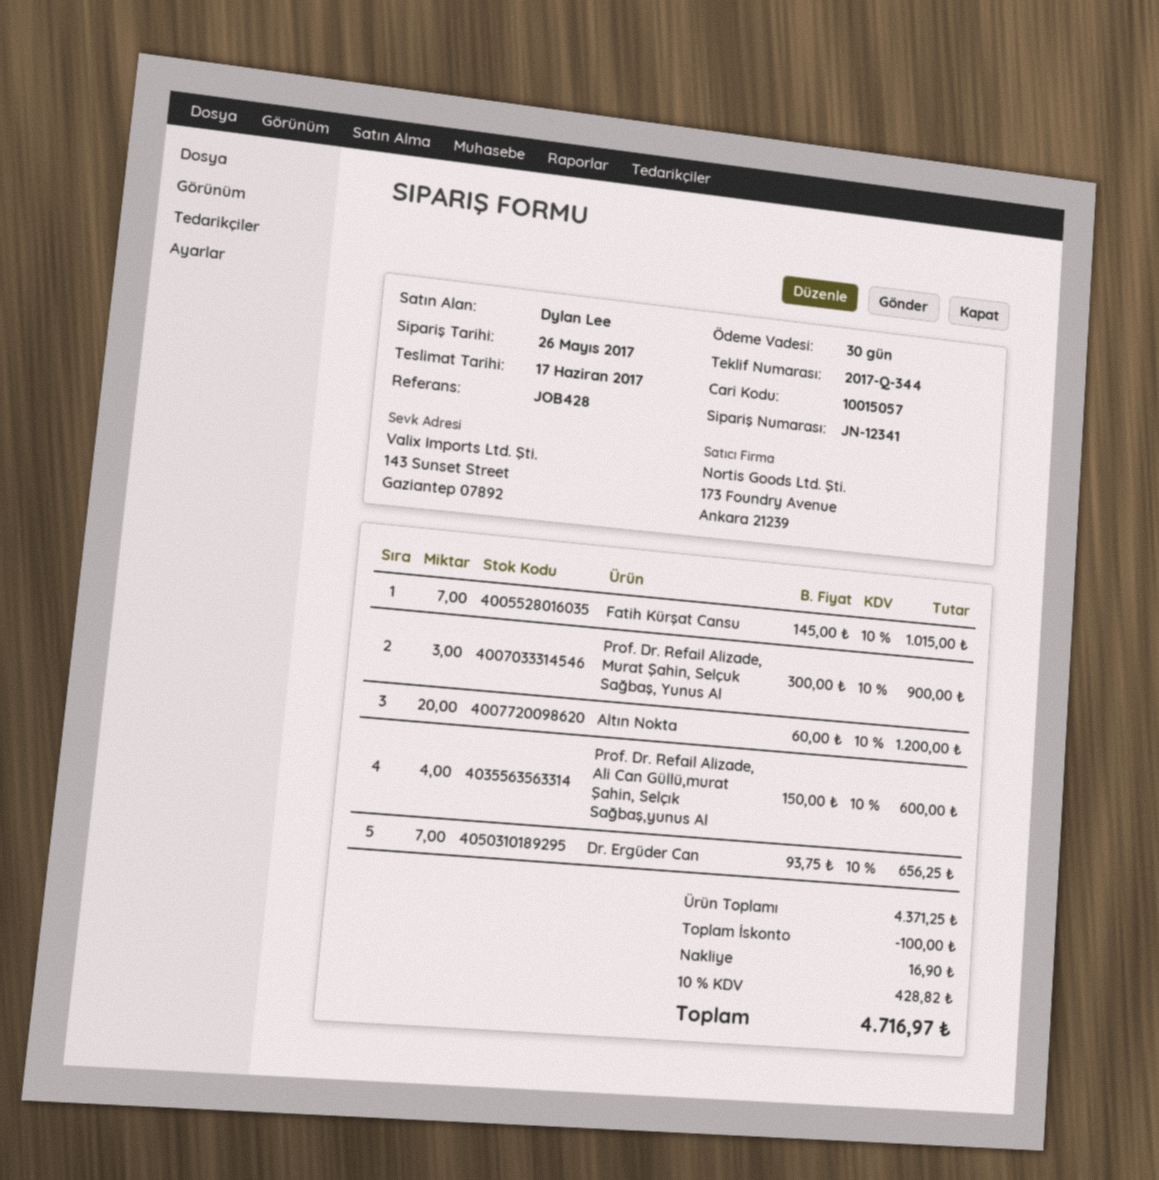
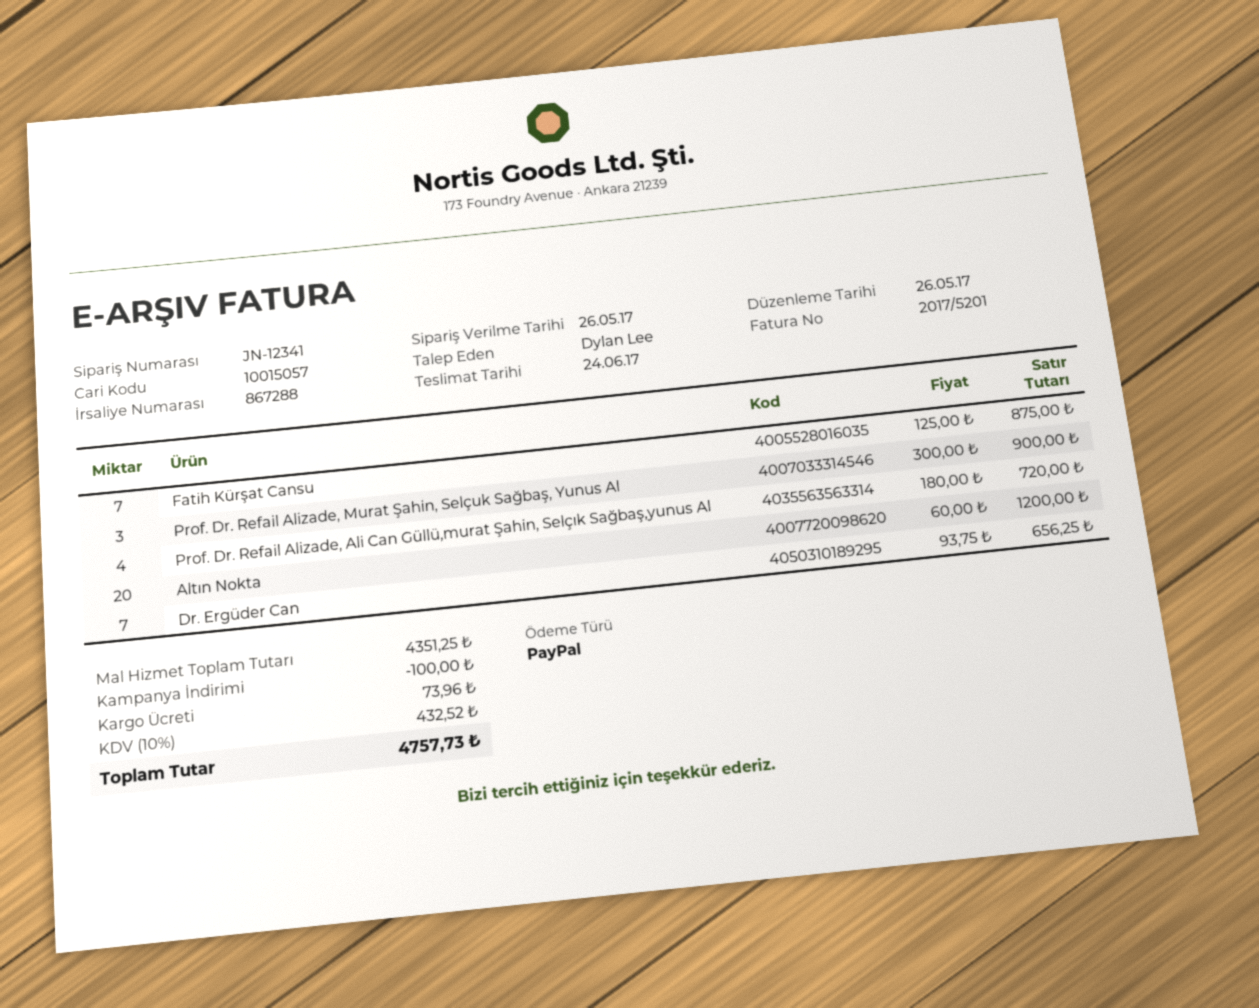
delivery date: 2017-06-17 -> 2017-06-24
Fatih Kürşat Cansu: 7 x 145.00 = 1015.00 -> 7 x 125.00 = 875.00
Prof. Dr. Refail Alizade, Ali Can Güllü,murat Şahin, Selçık Sağbaş,yunus Al: 4 x 150.00 = 600.00 -> 4 x 180.00 = 720.00
subtotal: 4371.25 -> 4351.25
shipping: 16.90 -> 73.96
tax: 10% = 428.82 -> 10% = 432.52
total: 4716.97 -> 4757.73

